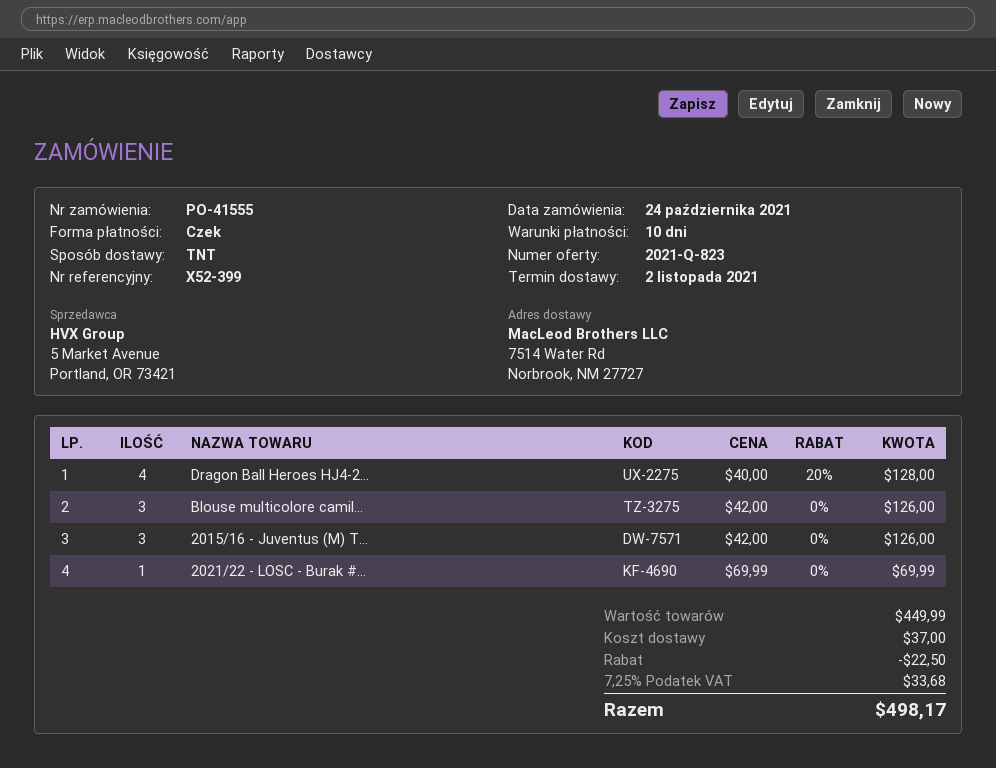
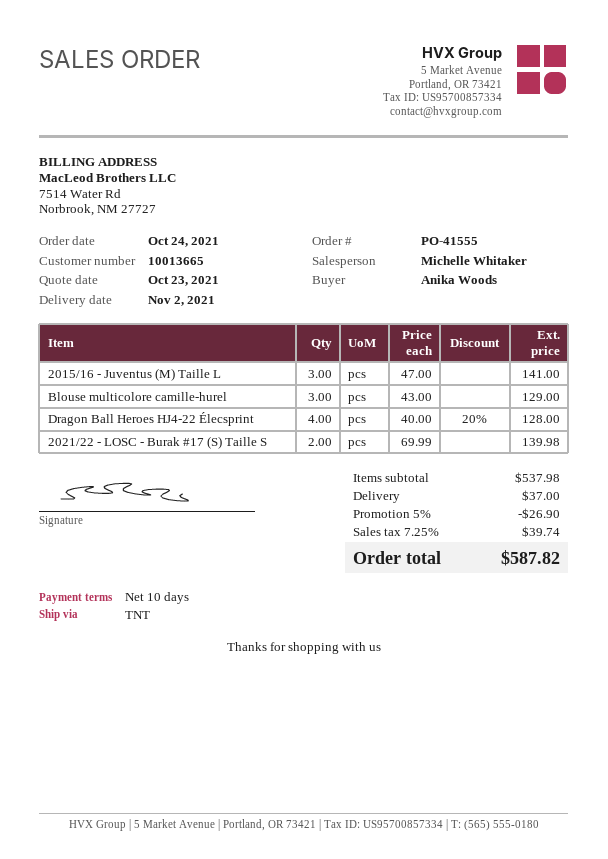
Blouse multicolore camil...: 3 x 42.00 = 126.00 -> 3 x 43.00 = 129.00
2015/16 - Juventus (M) T...: 3 x 42.00 = 126.00 -> 3 x 47.00 = 141.00
2021/22 - LOSC - Burak #...: 1 x 69.99 = 69.99 -> 2 x 69.99 = 139.98
subtotal: 449.99 -> 537.98
discount: 22.50 -> 26.90
tax: 7.25% = 33.68 -> 7.25% = 39.74
total: 498.17 -> 587.82

